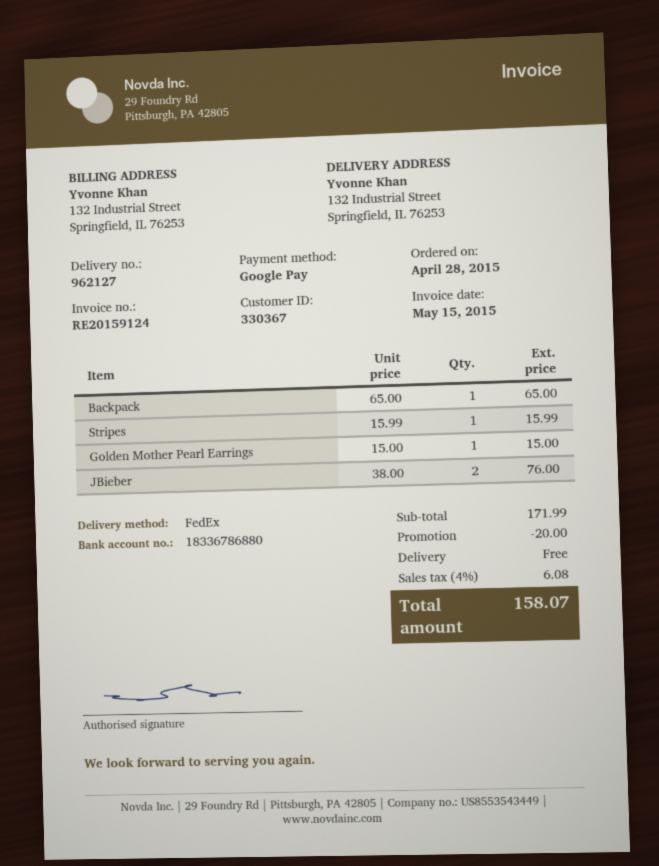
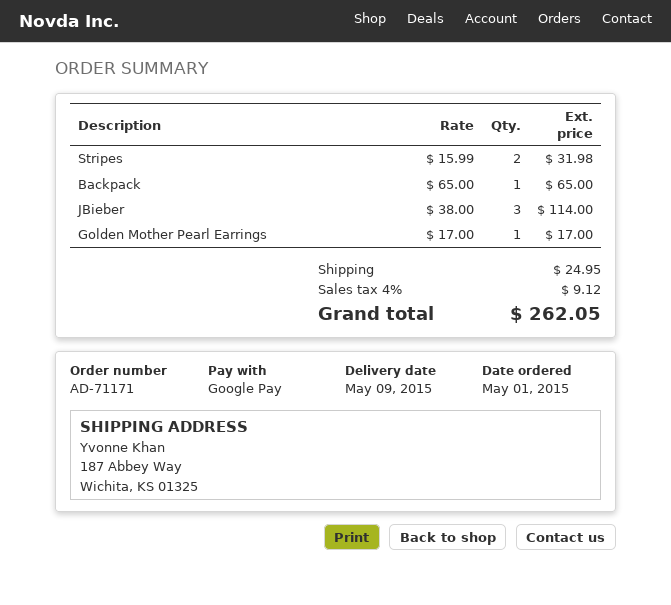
order date: 2015-04-28 -> 2015-05-01
ship to: 132 Industrial Street, Springfield, IL 76253 -> 187 Abbey Way, Wichita, KS 01325
Stripes: 1 x 15.99 = 15.99 -> 2 x 15.99 = 31.98
Golden Mother Pearl Earrings: 1 x 15.00 = 15.00 -> 1 x 17.00 = 17.00
JBieber: 2 x 38.00 = 76.00 -> 3 x 38.00 = 114.00
discount: 20.00 -> none
shipping: 0.00 -> 24.95
tax: 4% = 6.08 -> 4% = 9.12
total: 158.07 -> 262.05

